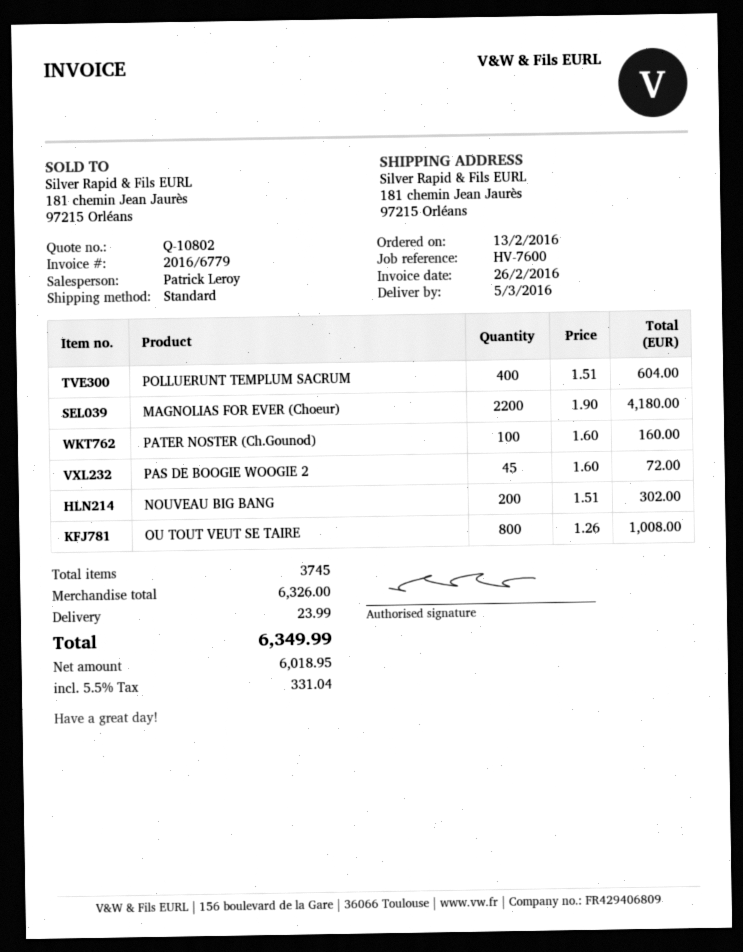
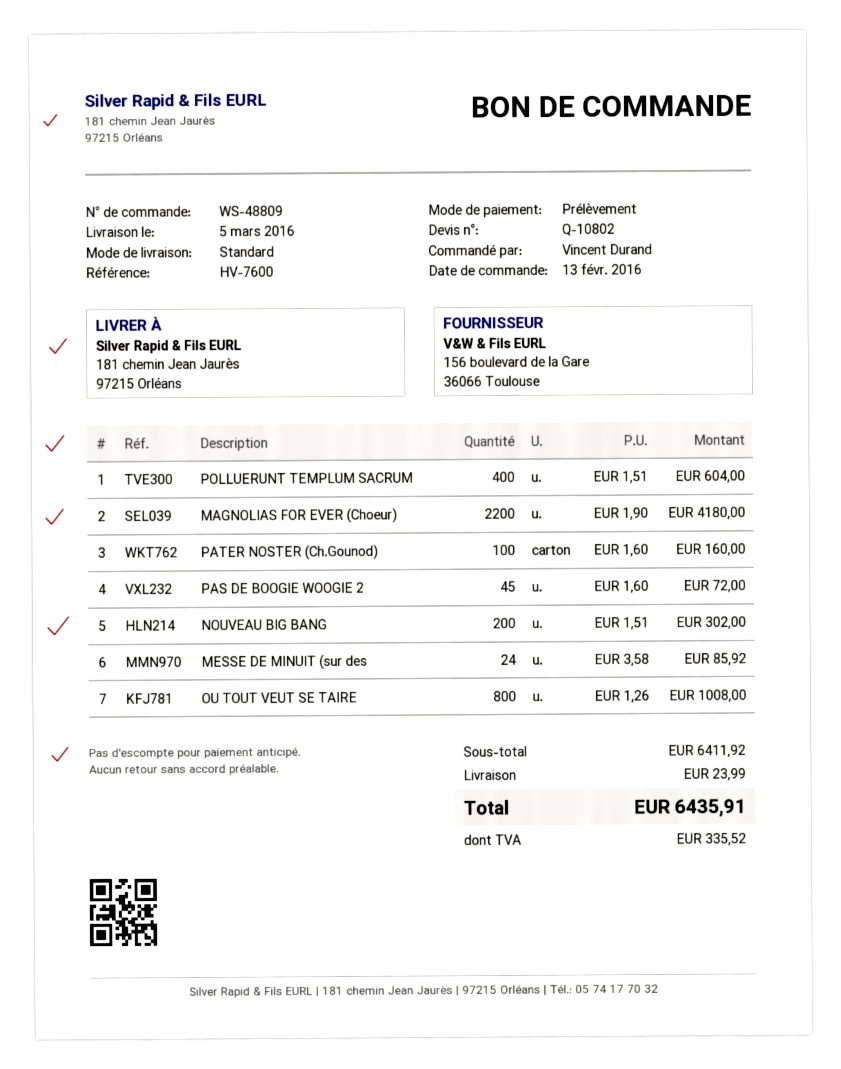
MESSE DE MINUIT (sur des: none -> 24 x 3.58 = 85.92
subtotal: 6326.00 -> 6411.92
tax: 331.04 -> 335.52
total: 6349.99 -> 6435.91

